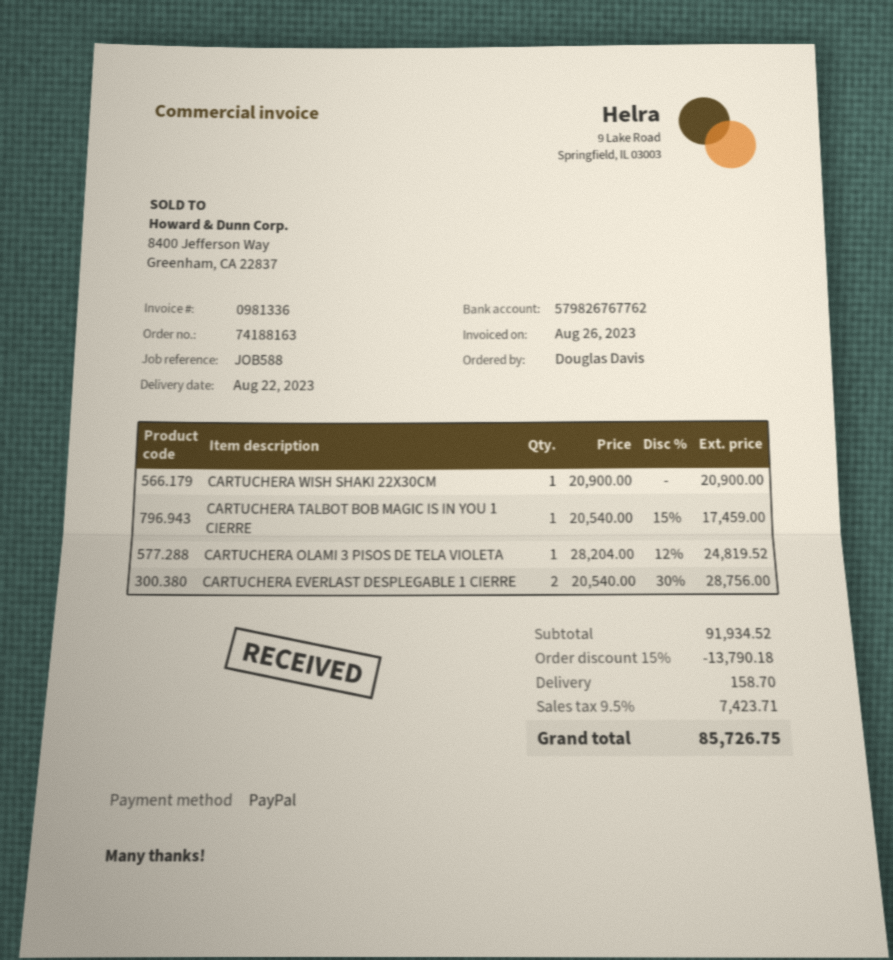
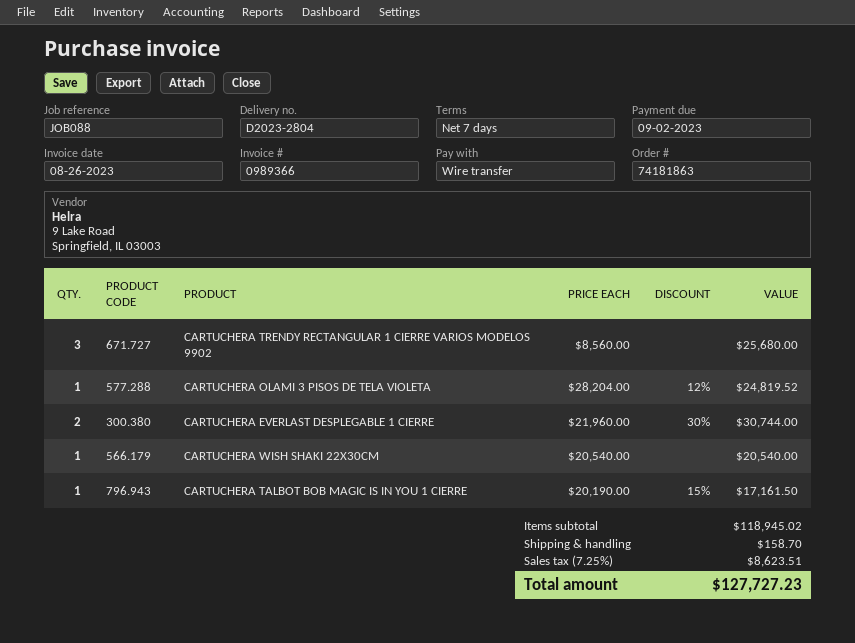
order number: 74188163 -> 74181863
invoice number: 0981336 -> 0989366
reference: JOB588 -> JOB088
payment method: PayPal -> bank transfer
CARTUCHERA WISH SHAKI 22X30CM: 1 x 20900.00 = 20900.00 -> 1 x 20540.00 = 20540.00
CARTUCHERA TALBOT BOB MAGIC IS IN YOU 1 CIERRE: 1 x 20540.00 - 15% = 17459.00 -> 1 x 20190.00 - 15% = 17161.50
CARTUCHERA EVERLAST DESPLEGABLE 1 CIERRE: 2 x 20540.00 - 30% = 28756.00 -> 2 x 21960.00 - 30% = 30744.00
CARTUCHERA TRENDY RECTANGULAR 1 CIERRE VARIOS MODELOS 9902: none -> 3 x 8560.00 = 25680.00
subtotal: 91934.52 -> 118945.02
discount: 15% = 13790.18 -> none
tax: 9.5% = 7423.71 -> 7.25% = 8623.51
total: 85726.75 -> 127727.23

